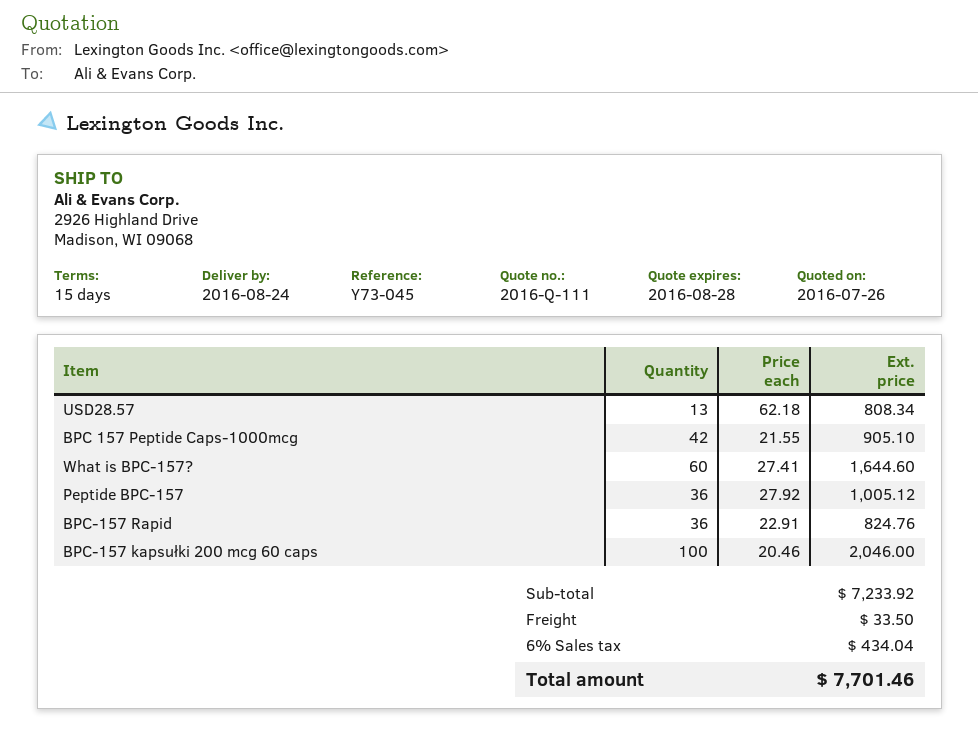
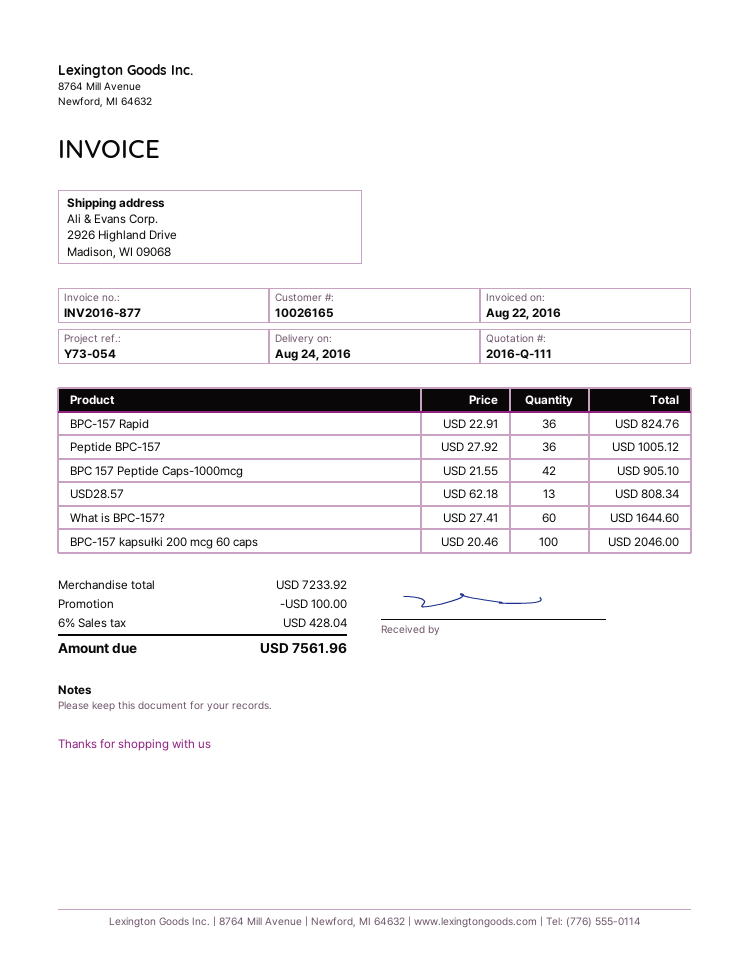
reference: Y73-045 -> Y73-054
discount: none -> 100.00
shipping: 33.50 -> none
tax: 6% = 434.04 -> 6% = 428.04
total: 7701.46 -> 7561.96

